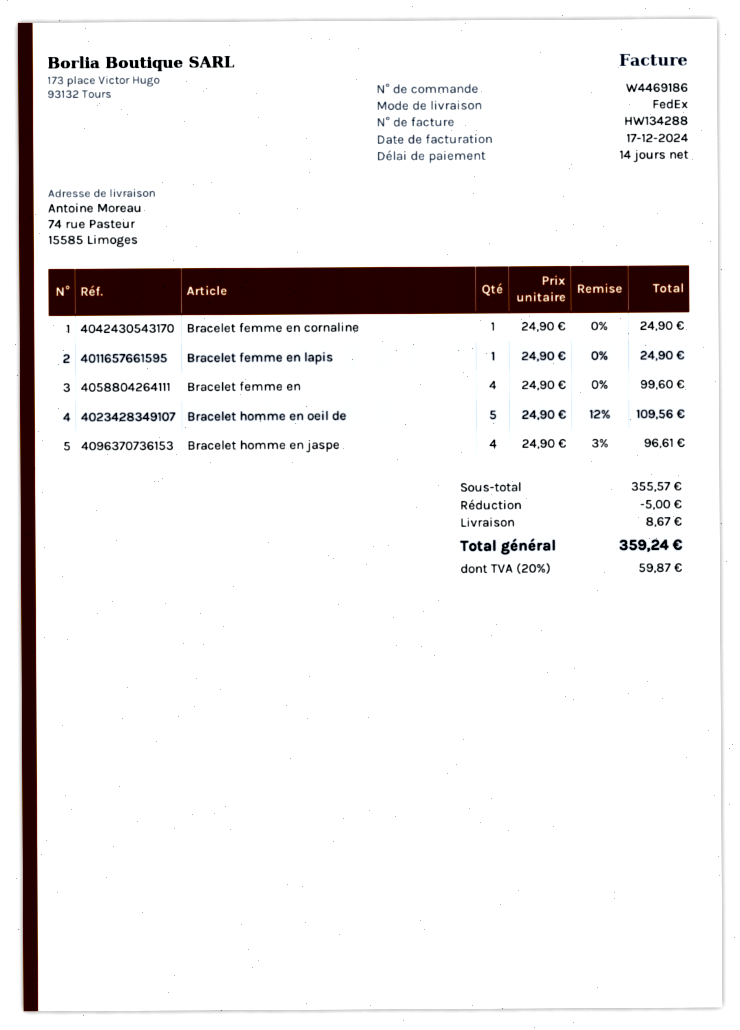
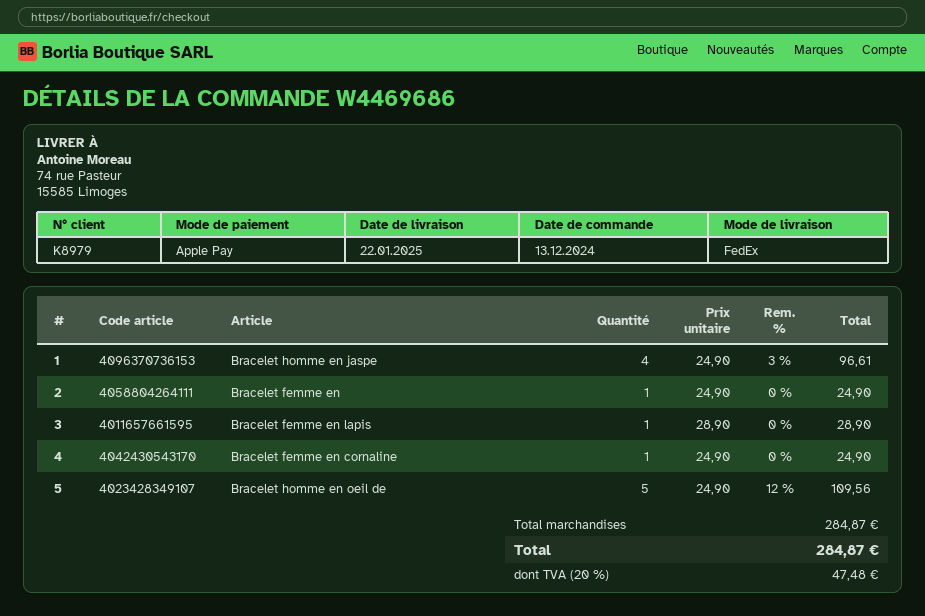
order number: W4469186 -> W4469686
Bracelet femme en lapis: 1 x 24.90 = 24.90 -> 1 x 28.90 = 28.90
Bracelet femme en: 4 x 24.90 = 99.60 -> 1 x 24.90 = 24.90
subtotal: 355.57 -> 284.87
discount: 5.00 -> none
shipping: 8.67 -> none
tax: 20% = 59.87 -> 20% = 47.48
total: 359.24 -> 284.87

